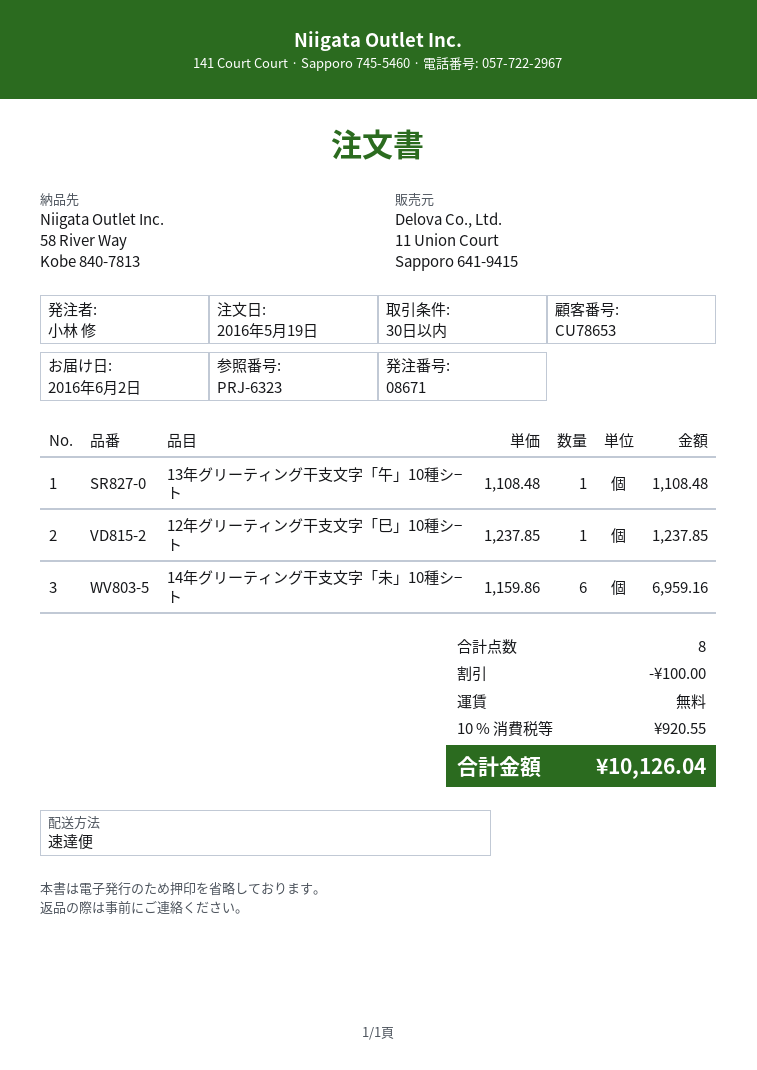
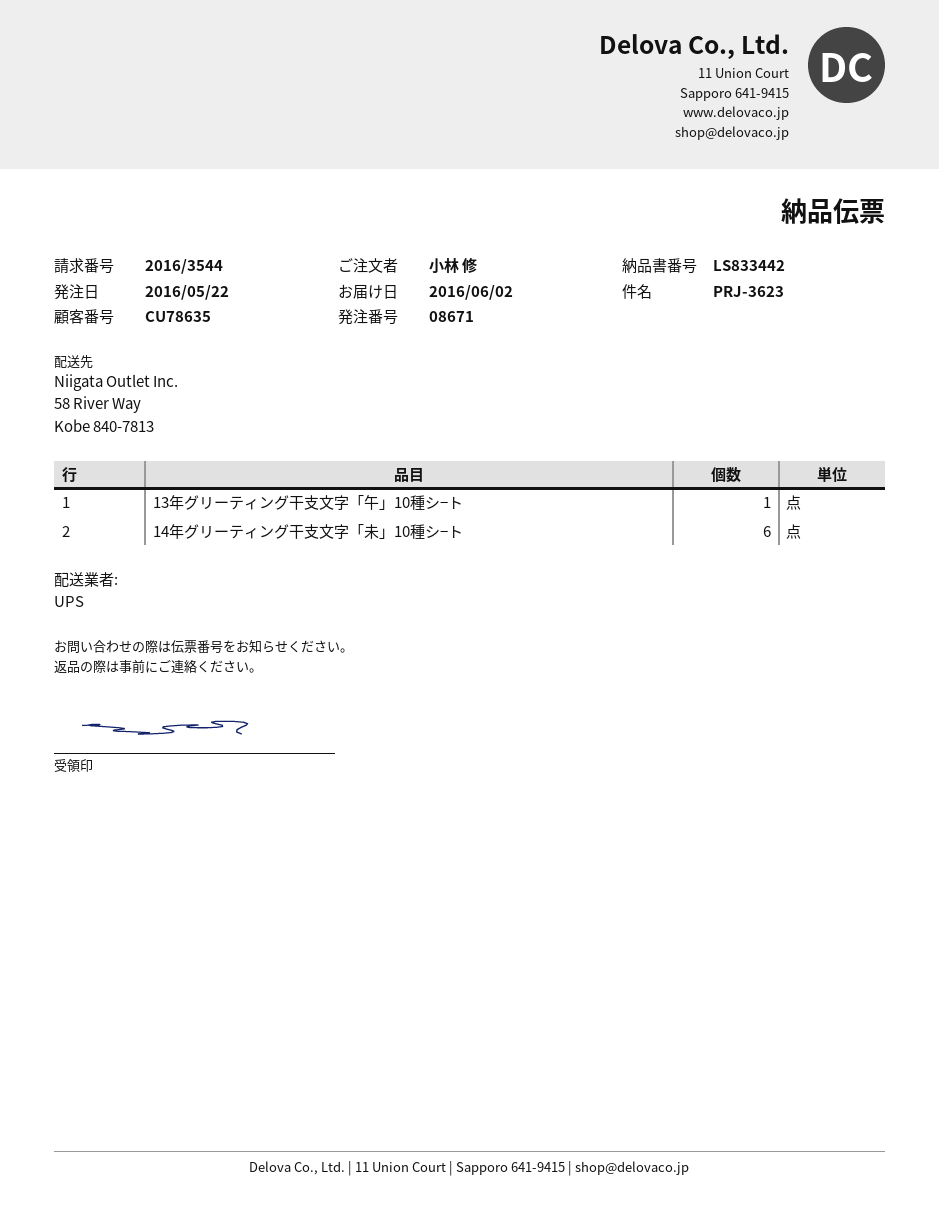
order date: 2016-05-19 -> 2016-05-22
customer number: CU78653 -> CU78635
reference: PRJ-6323 -> PRJ-3623
shipping method: express -> UPS
12年グリーティング干支文字「巳」10種シ−ト: 1 -> none

